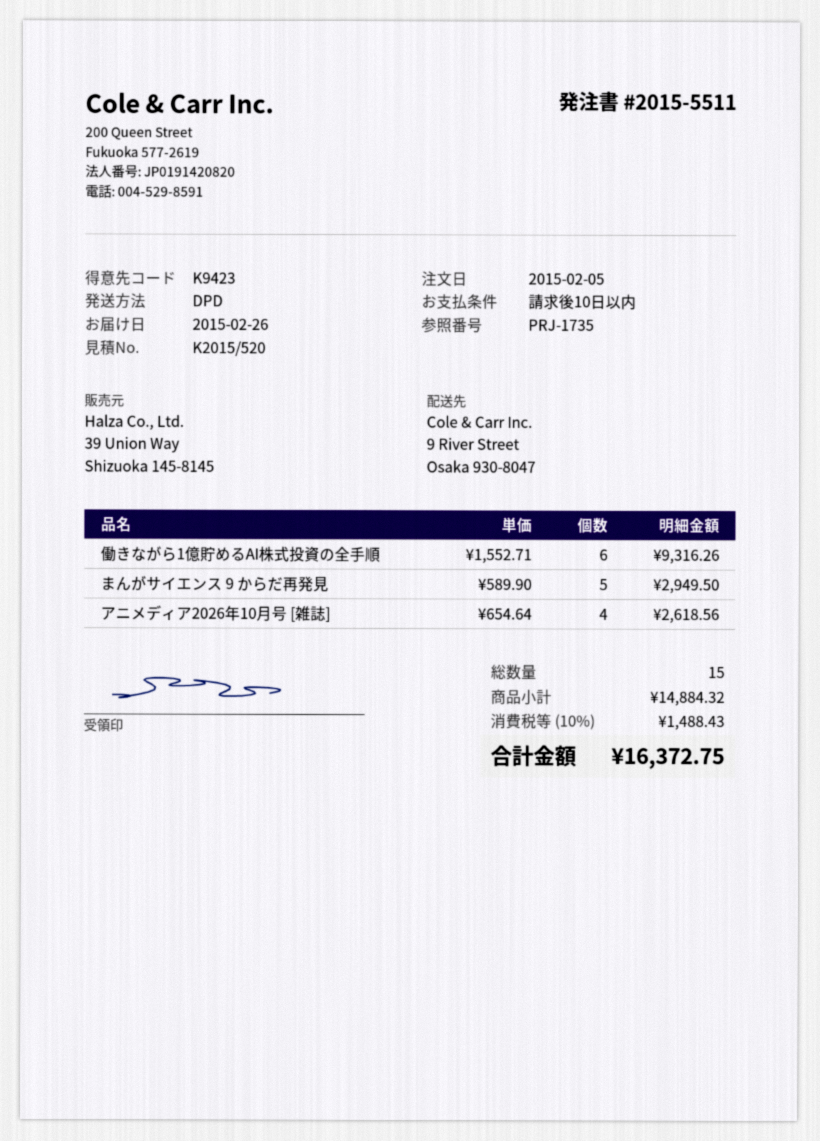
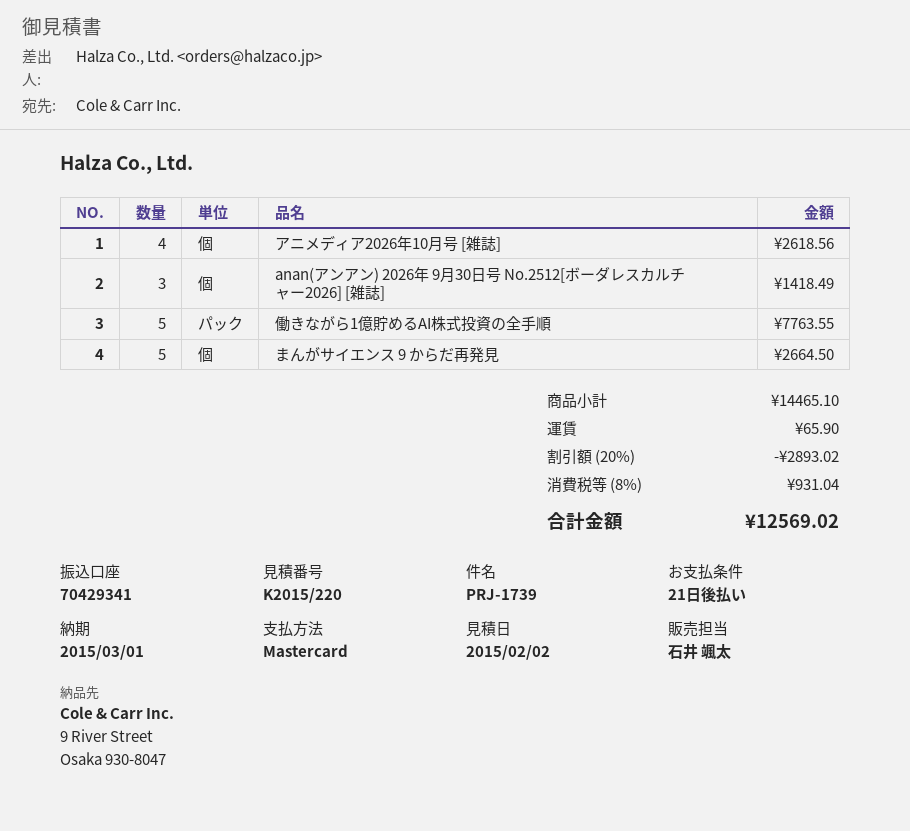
quote number: K2015/520 -> K2015/220
delivery date: 2015-02-26 -> 2015-03-01
payment terms: 10 days -> 21 days
reference: PRJ-1735 -> PRJ-1739
働きながら1億貯めるAI株式投資の全手順: 6 for 9316.26 -> 5 for 7763.55
まんがサイエンス 9 からだ再発見: 5 for 2949.50 -> 5 for 2664.50
anan(アンアン) 2026年 9月30日号 No.2512[ボーダレスカルチャー2026] [雑誌]: none -> 3 for 1418.49
subtotal: 14884.32 -> 14465.10
discount: none -> 20% = 2893.02
shipping: none -> 65.90
tax: 10% = 1488.43 -> 8% = 931.04
total: 16372.75 -> 12569.02

